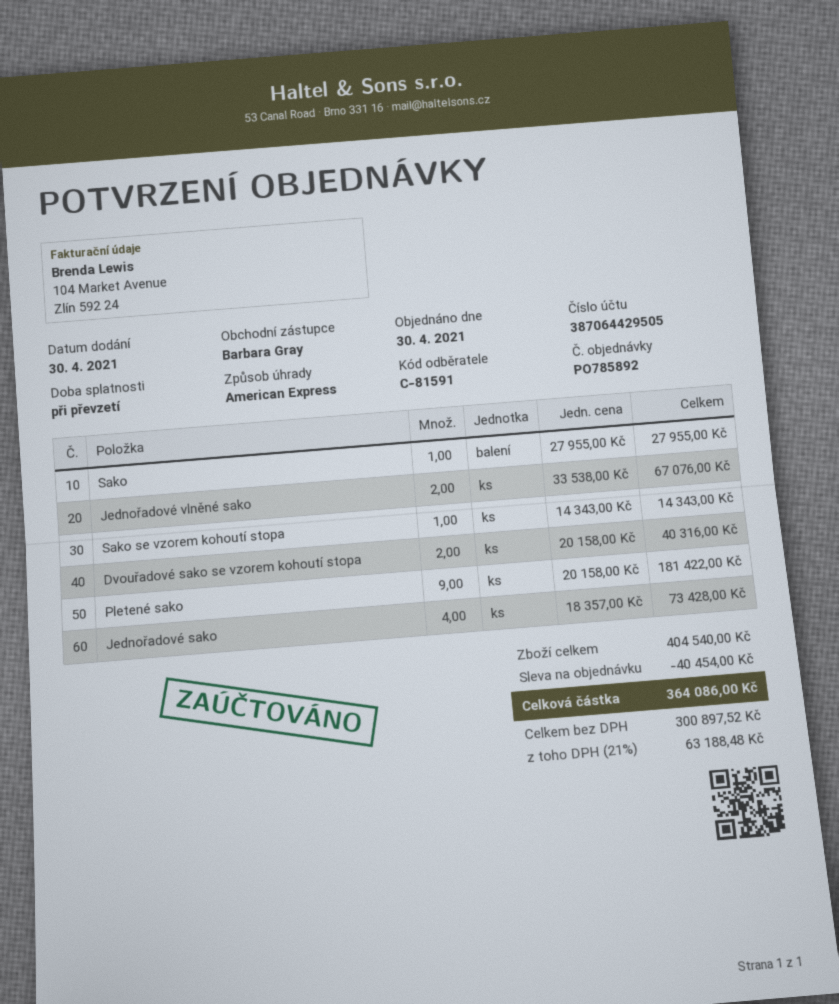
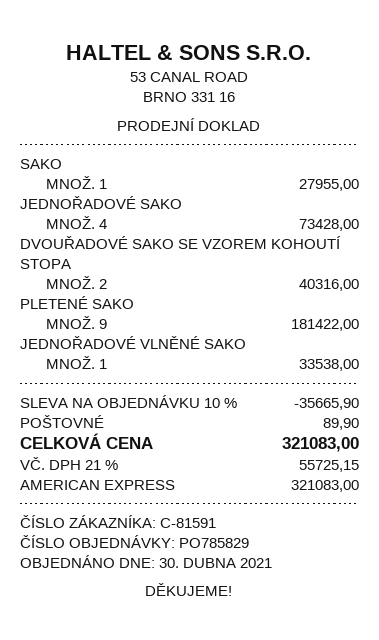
order number: PO785892 -> PO785829
Jednořadové vlněné sako: 2 for 67076.00 -> 1 for 33538.00
Sako se vzorem kohoutí stopa: 1 for 14343.00 -> none
discount: 40454.00 -> 35665.90
shipping: none -> 89.90
tax: 21% = 63188.48 -> 21% = 55725.15
total: 364086.00 -> 321083.00

